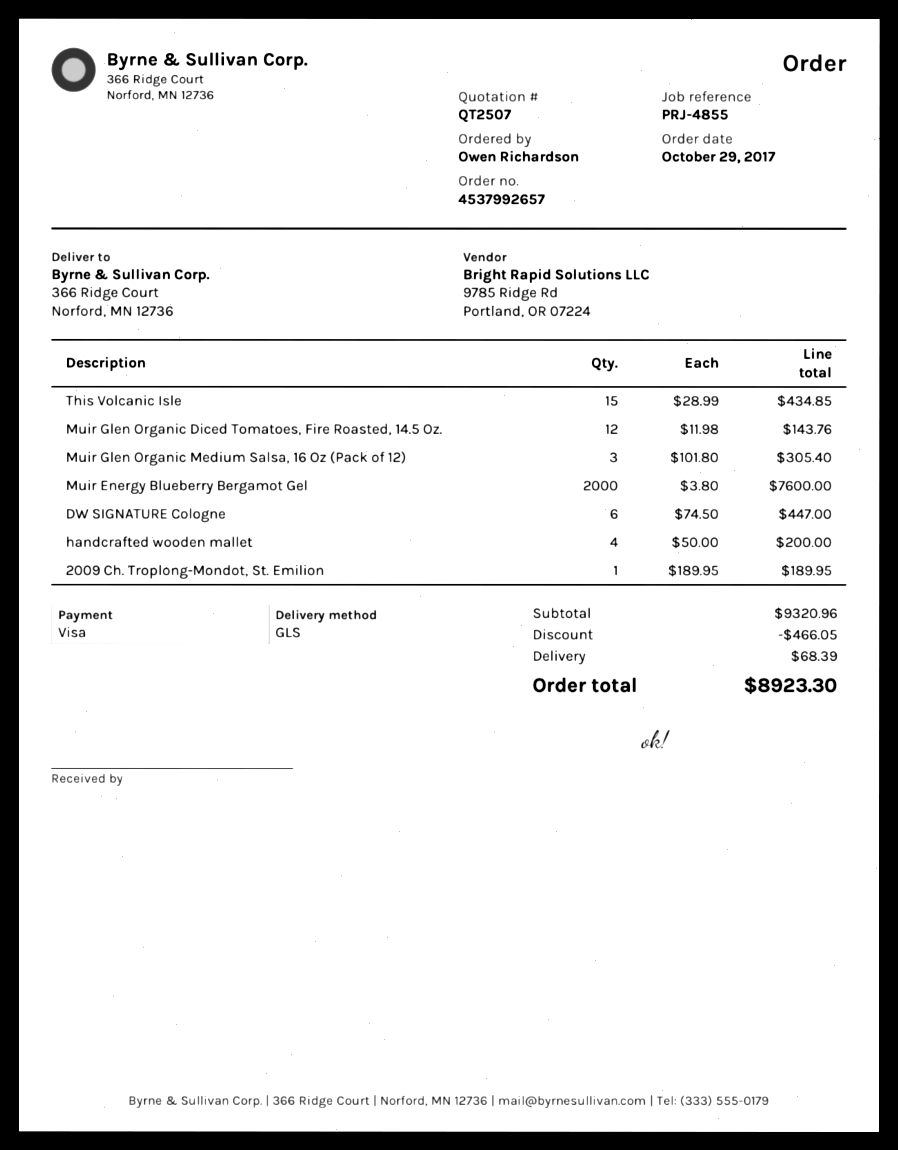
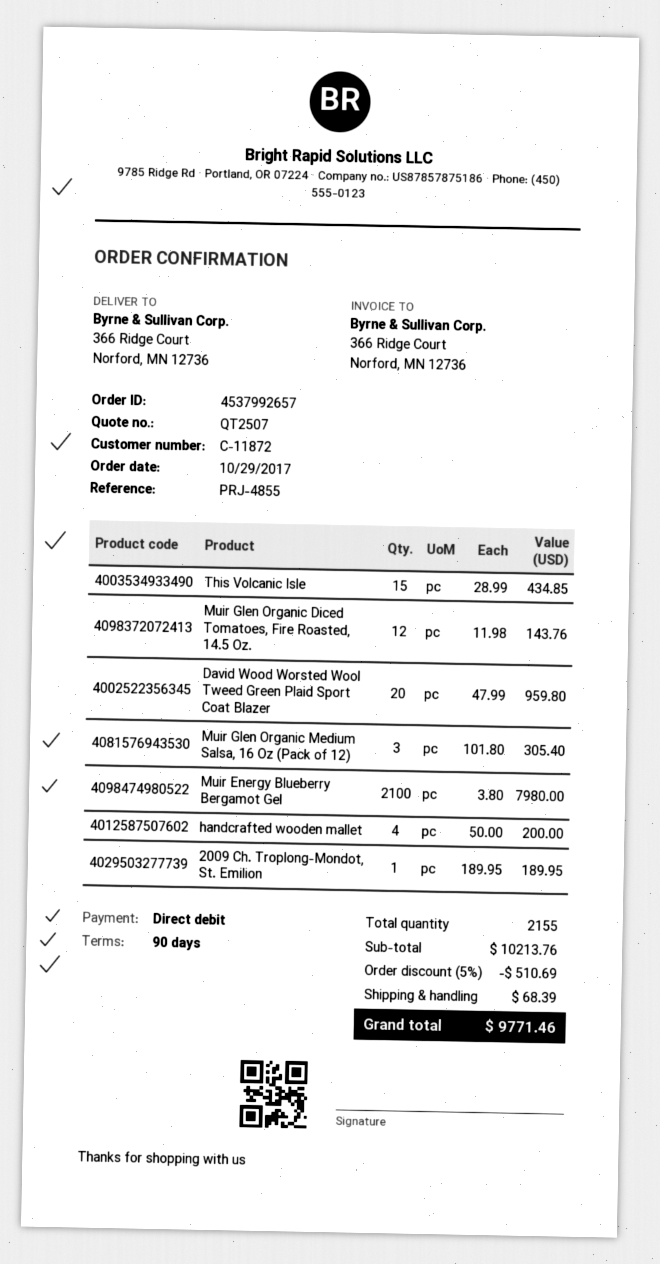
payment method: Visa -> direct debit
Muir Energy Blueberry Bergamot Gel: 2000 x 3.80 = 7600.00 -> 2100 x 3.80 = 7980.00
DW SIGNATURE Cologne: 6 x 74.50 = 447.00 -> none
David Wood Worsted Wool Tweed Green Plaid Sport Coat Blazer: none -> 20 x 47.99 = 959.80
subtotal: 9320.96 -> 10213.76
discount: 466.05 -> 510.69
total: 8923.30 -> 9771.46

